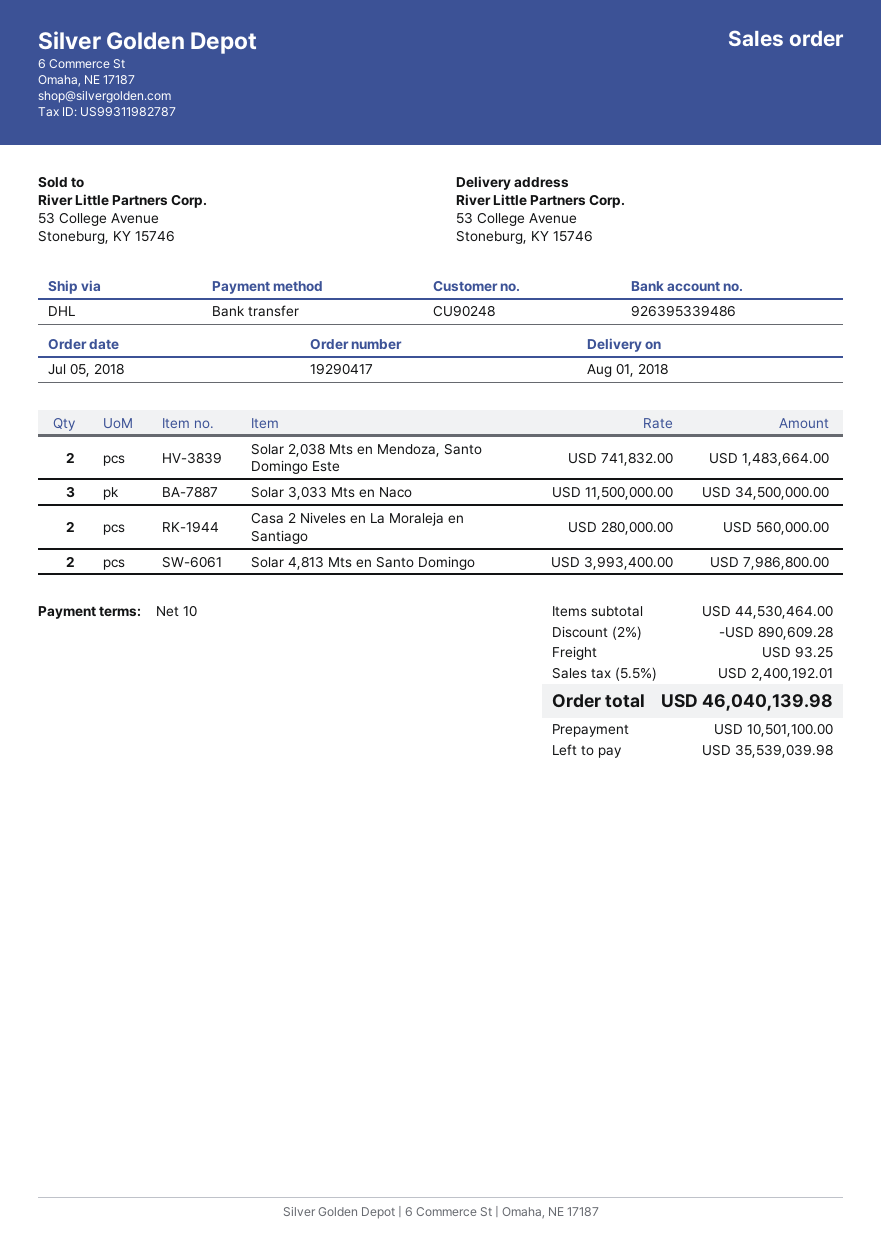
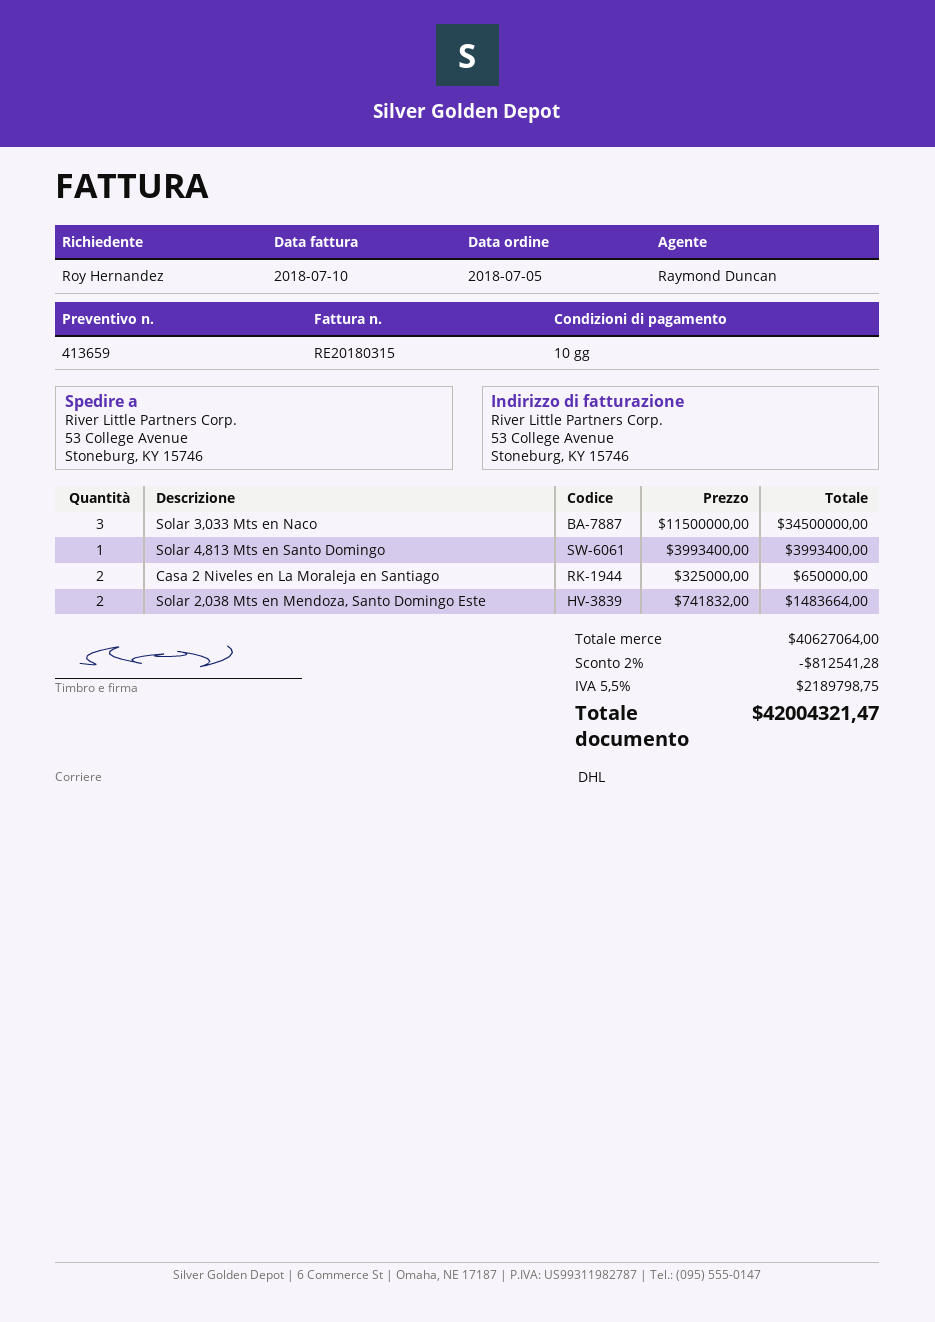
Casa 2 Niveles en La Moraleja en Santiago: 2 x 280000.00 = 560000.00 -> 2 x 325000.00 = 650000.00
Solar 4,813 Mts en Santo Domingo: 2 x 3993400.00 = 7986800.00 -> 1 x 3993400.00 = 3993400.00
subtotal: 44530464.00 -> 40627064.00
discount: 2% = 890609.28 -> 2% = 812541.28
shipping: 93.25 -> none
tax: 5.5% = 2400192.01 -> 5.5% = 2189798.75
total: 46040139.98 -> 42004321.47

